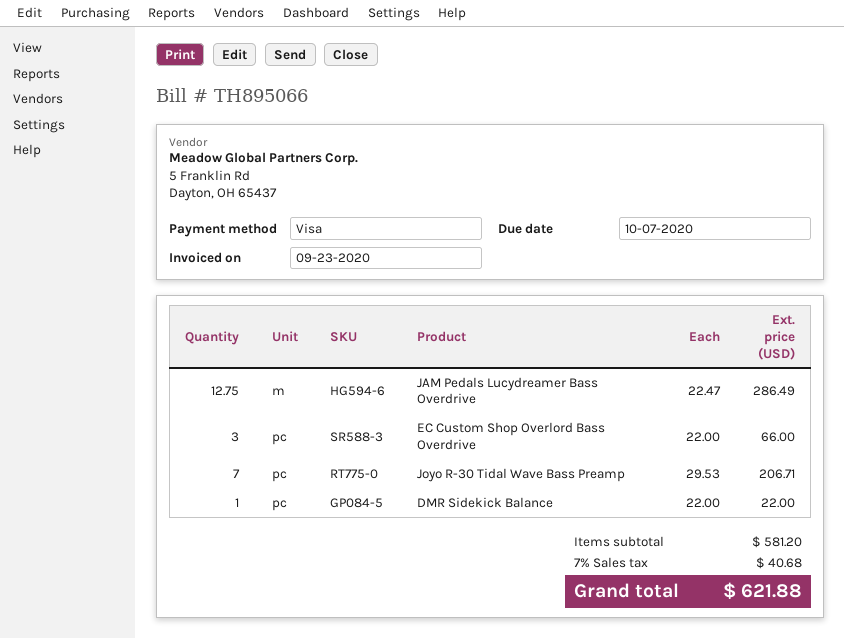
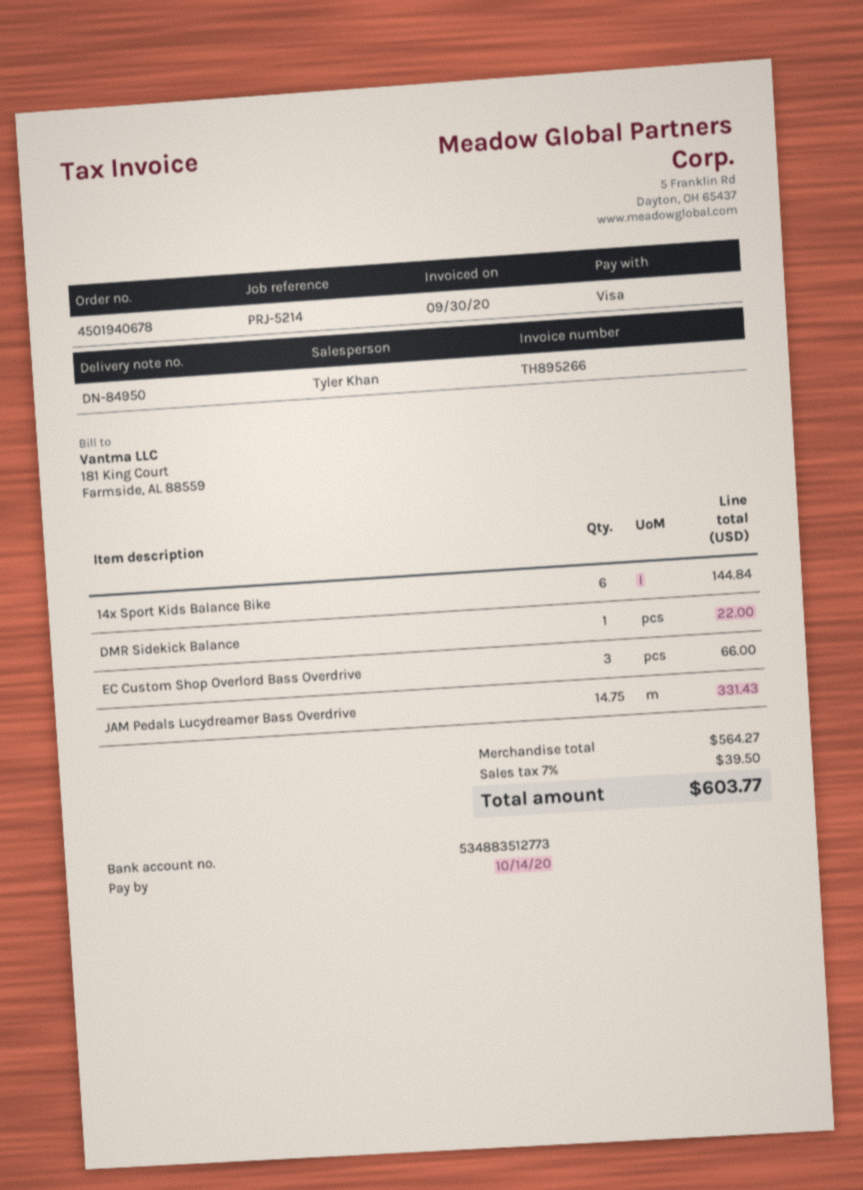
invoice number: TH895066 -> TH895266
invoice date: 2020-09-23 -> 2020-09-30
due date: 2020-10-07 -> 2020-10-14
JAM Pedals Lucydreamer Bass Overdrive: 12.75 for 286.49 -> 14.75 for 331.43
Joyo R-30 Tidal Wave Bass Preamp: 7 for 206.71 -> none
14x Sport Kids Balance Bike: none -> 6 for 144.84
subtotal: 581.20 -> 564.27
tax: 7% = 40.68 -> 7% = 39.50
total: 621.88 -> 603.77

